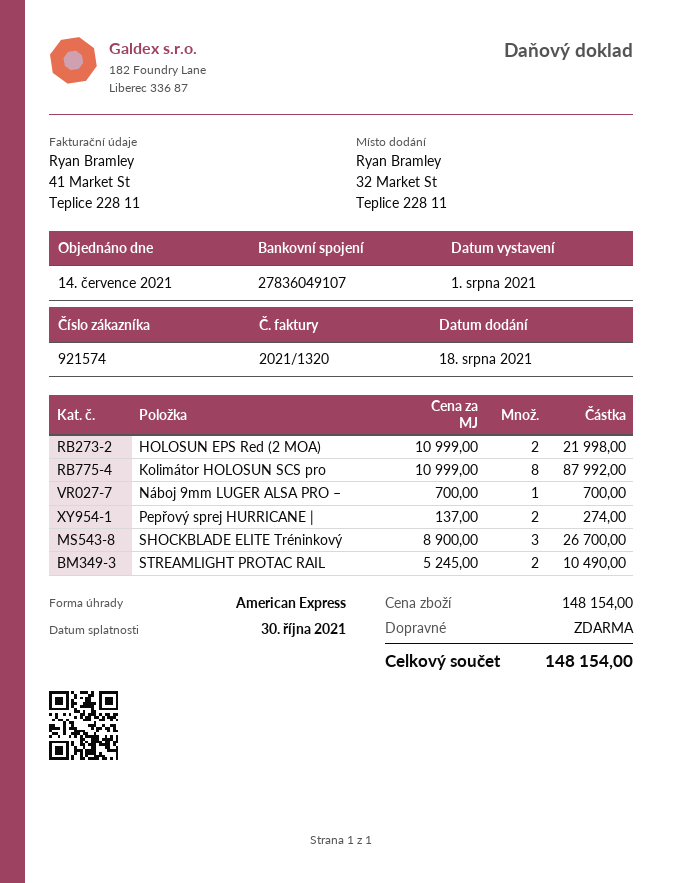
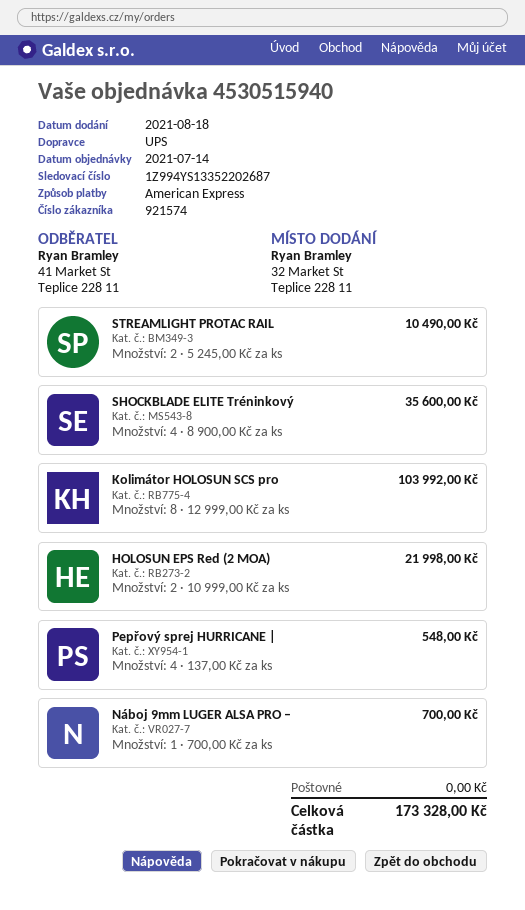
Kolimátor HOLOSUN SCS pro: 8 x 10999.00 = 87992.00 -> 8 x 12999.00 = 103992.00
Pepřový sprej HURRICANE |: 2 x 137.00 = 274.00 -> 4 x 137.00 = 548.00
SHOCKBLADE ELITE Tréninkový: 3 x 8900.00 = 26700.00 -> 4 x 8900.00 = 35600.00
total: 148154.00 -> 173328.00

